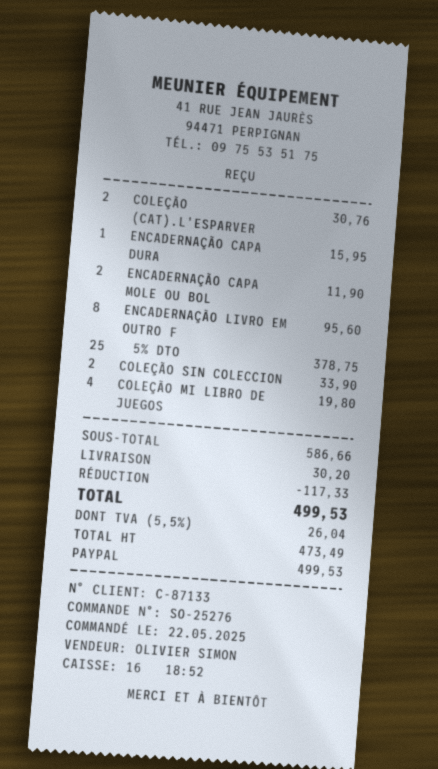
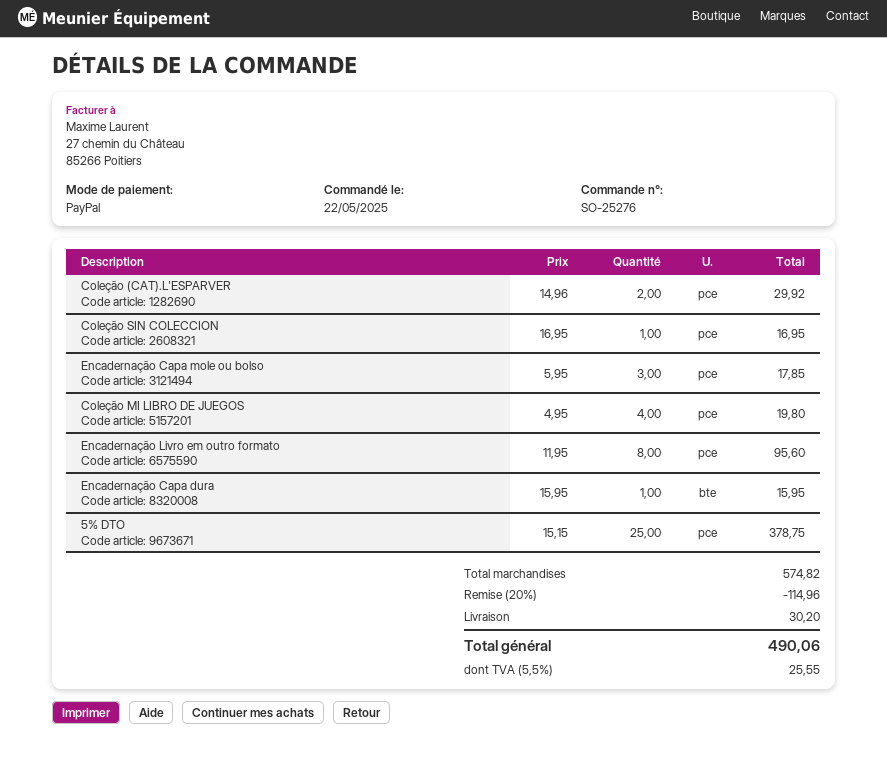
COLEÇÃO (CAT).L'ESPARVER: 2 for 30.76 -> 2 for 29.92
ENCADERNAÇÃO CAPA MOLE OU BOL: 2 for 11.90 -> 3 for 17.85
COLEÇÃO SIN COLECCION: 2 for 33.90 -> 1 for 16.95
subtotal: 586.66 -> 574.82
discount: 117.33 -> 114.96
tax: 5.5% = 26.04 -> 5.5% = 25.55
total: 499.53 -> 490.06

